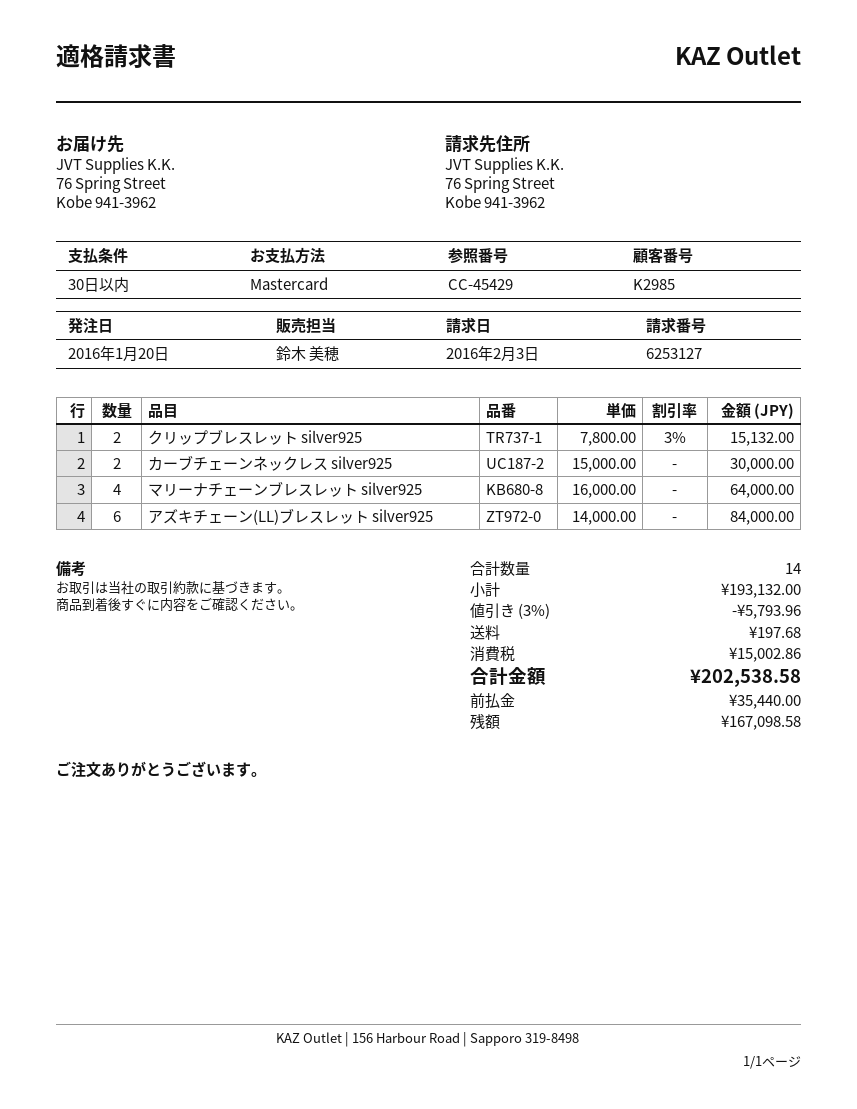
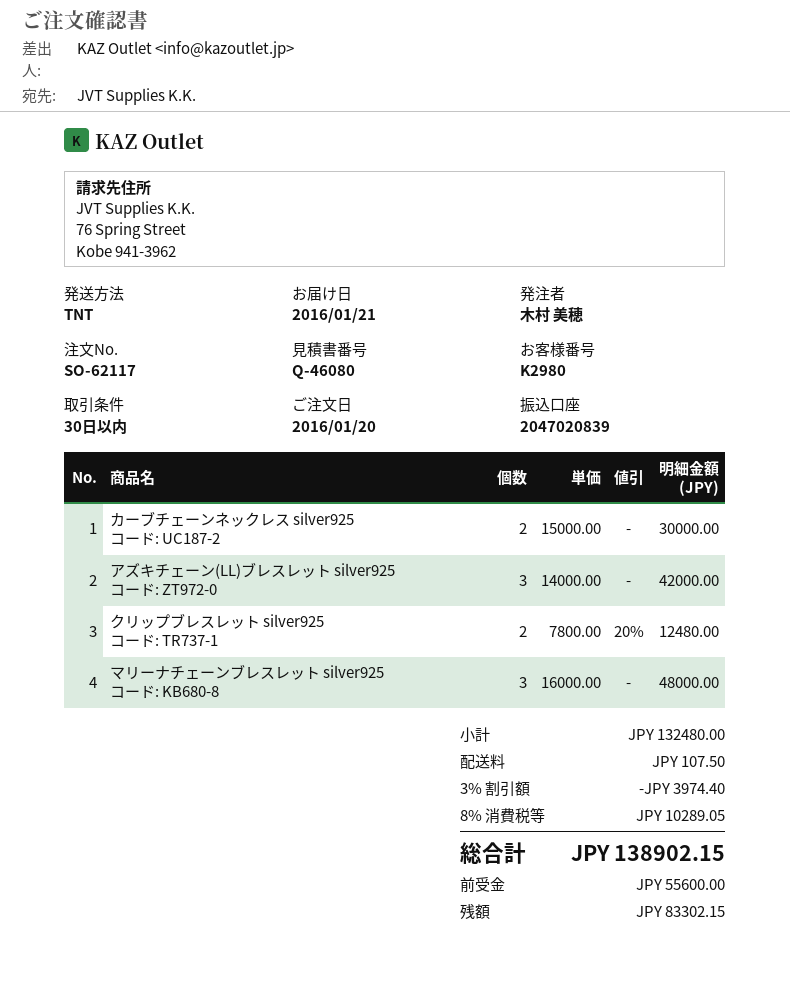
customer number: K2985 -> K2980
クリップブレスレット silver925: 2 x 7800.00 - 3% = 15132.00 -> 2 x 7800.00 - 20% = 12480.00
マリーナチェーンブレスレット silver925: 4 x 16000.00 = 64000.00 -> 3 x 16000.00 = 48000.00
アズキチェーン(LL)ブレスレット silver925: 6 x 14000.00 = 84000.00 -> 3 x 14000.00 = 42000.00
subtotal: 193132.00 -> 132480.00
discount: 3% = 5793.96 -> 3% = 3974.40
shipping: 197.68 -> 107.50
tax: 15002.86 -> 10289.05
total: 202538.58 -> 138902.15
deposit: 35440.00 -> 55600.00
balance: 167098.58 -> 83302.15

